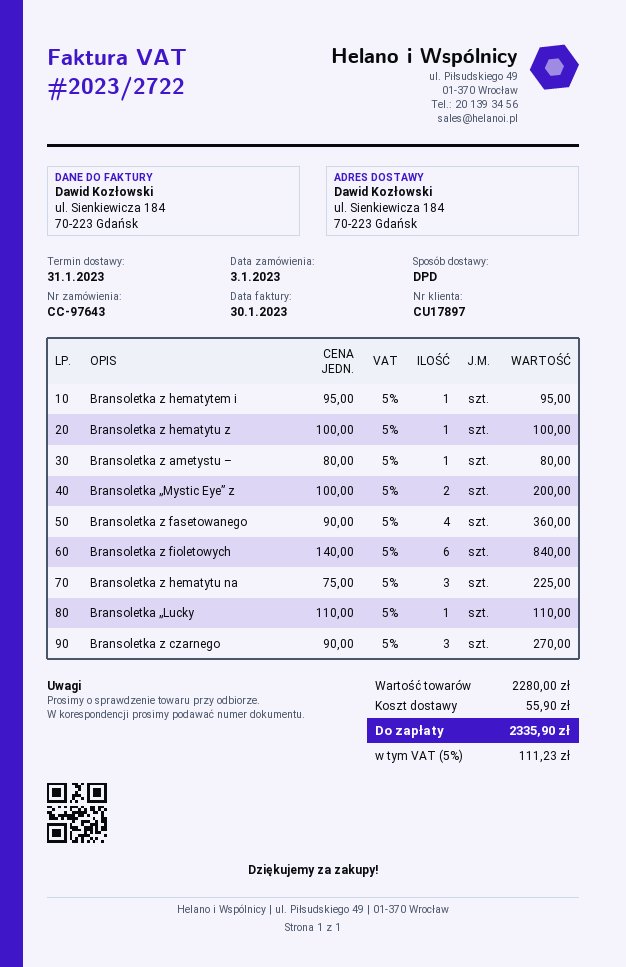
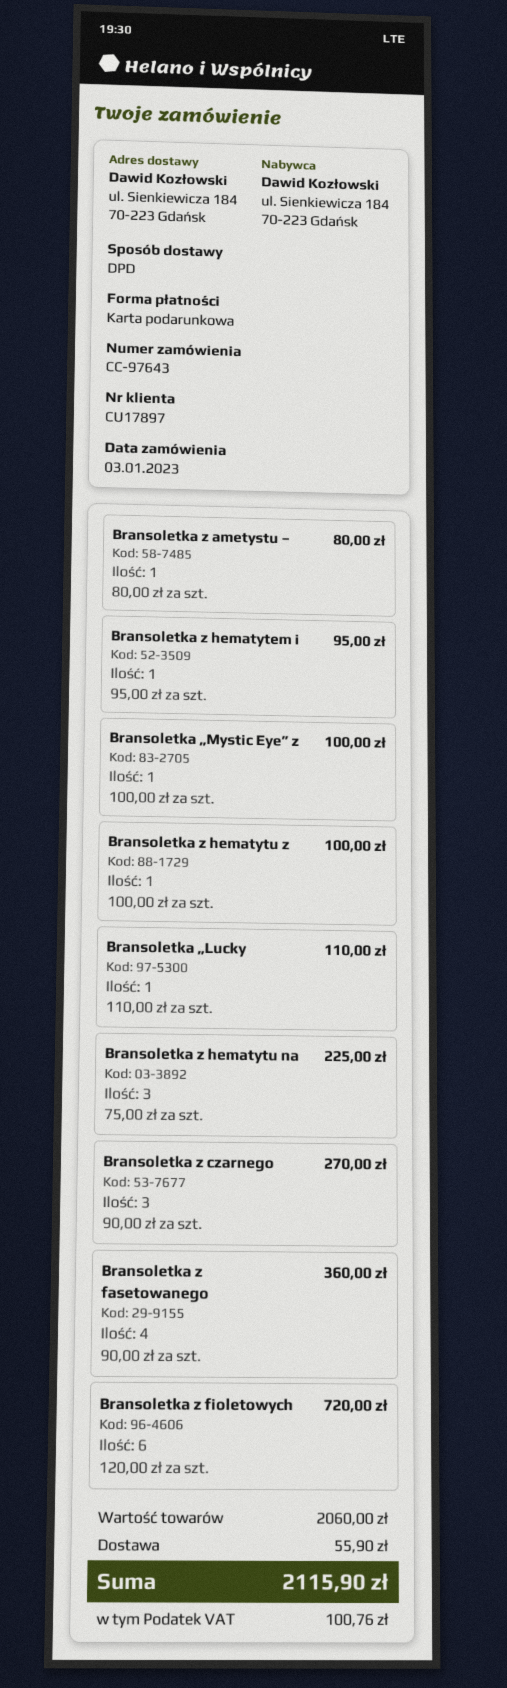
Bransoletka „Mystic Eye” z: 2 x 100.00 = 200.00 -> 1 x 100.00 = 100.00
Bransoletka z fioletowych: 6 x 140.00 = 840.00 -> 6 x 120.00 = 720.00
subtotal: 2280.00 -> 2060.00
tax: 111.23 -> 100.76
total: 2335.90 -> 2115.90

